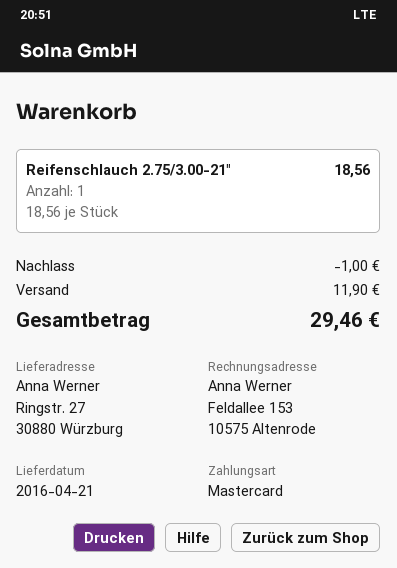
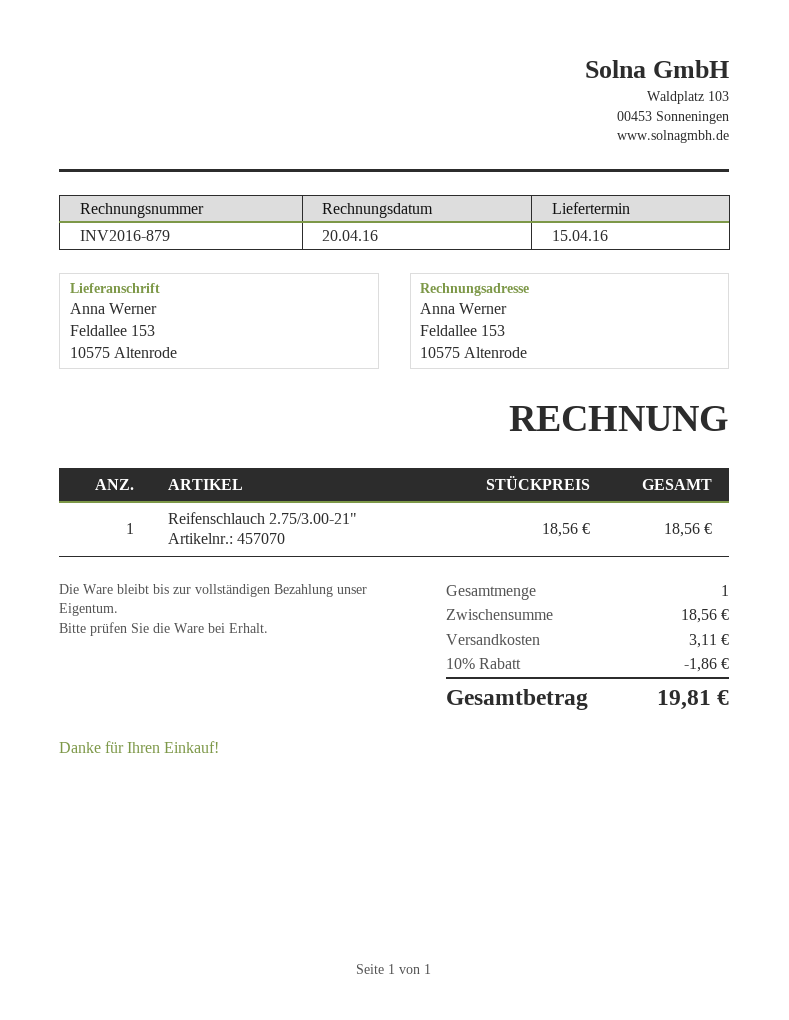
delivery date: 2016-04-21 -> 2016-04-15
ship to: Ringstr. 27, 30880 Würzburg -> Feldallee 153, 10575 Altenrode
discount: 1.00 -> 1.86
shipping: 11.90 -> 3.11
total: 29.46 -> 19.81

